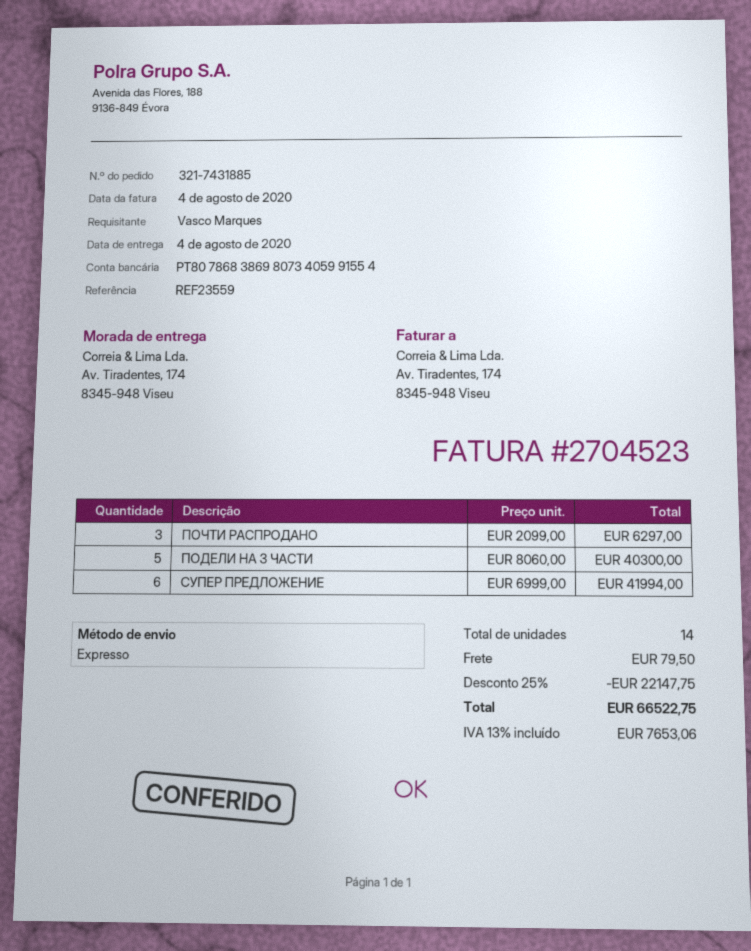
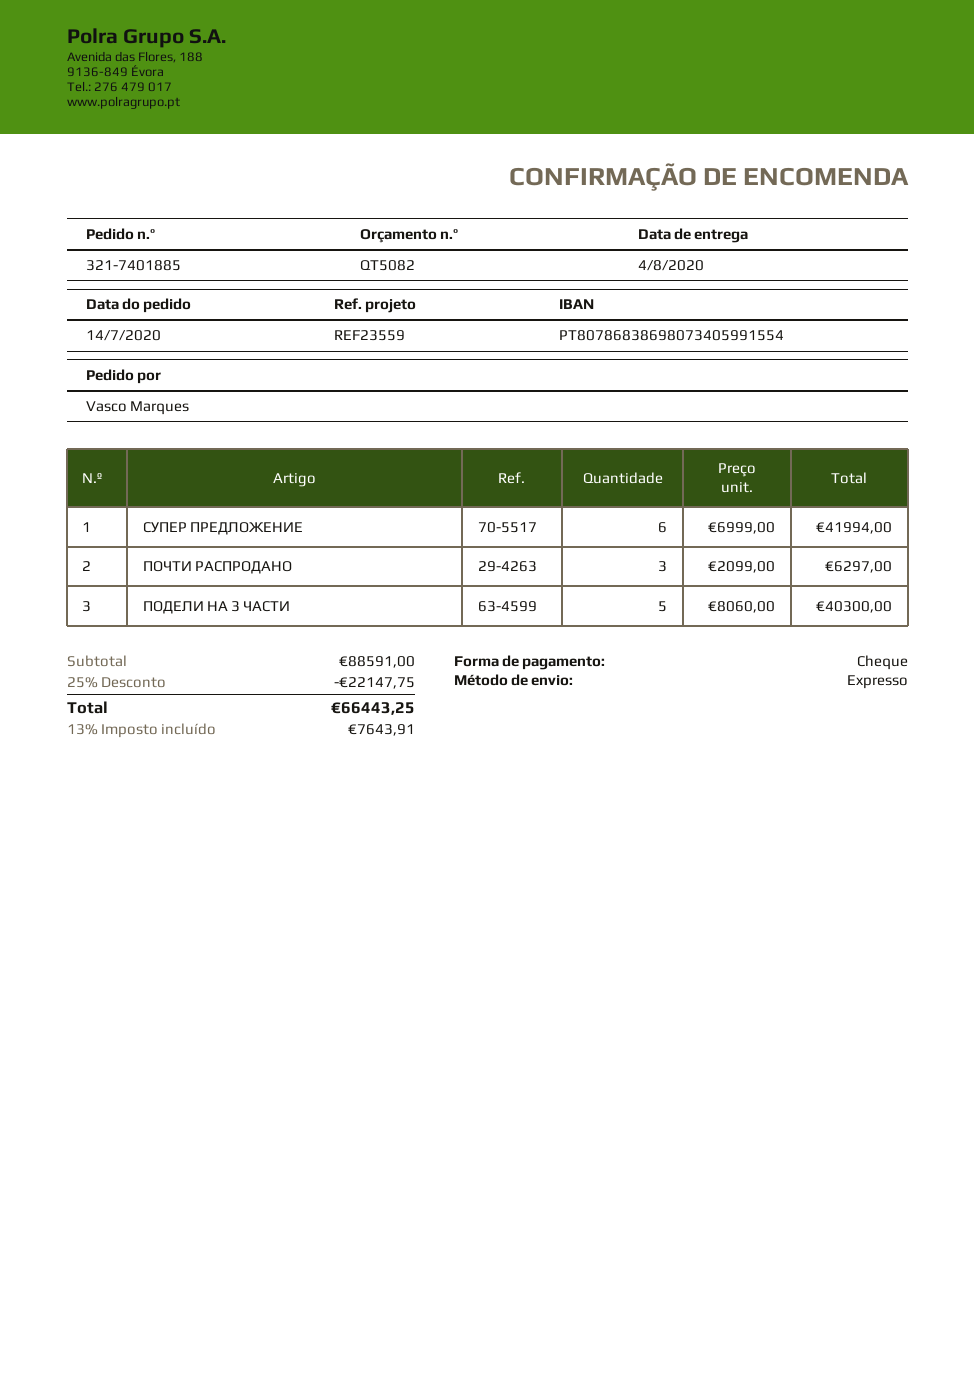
order number: 321-7431885 -> 321-7401885
shipping: 79.50 -> none
tax: 13% = 7653.06 -> 13% = 7643.91
total: 66522.75 -> 66443.25

